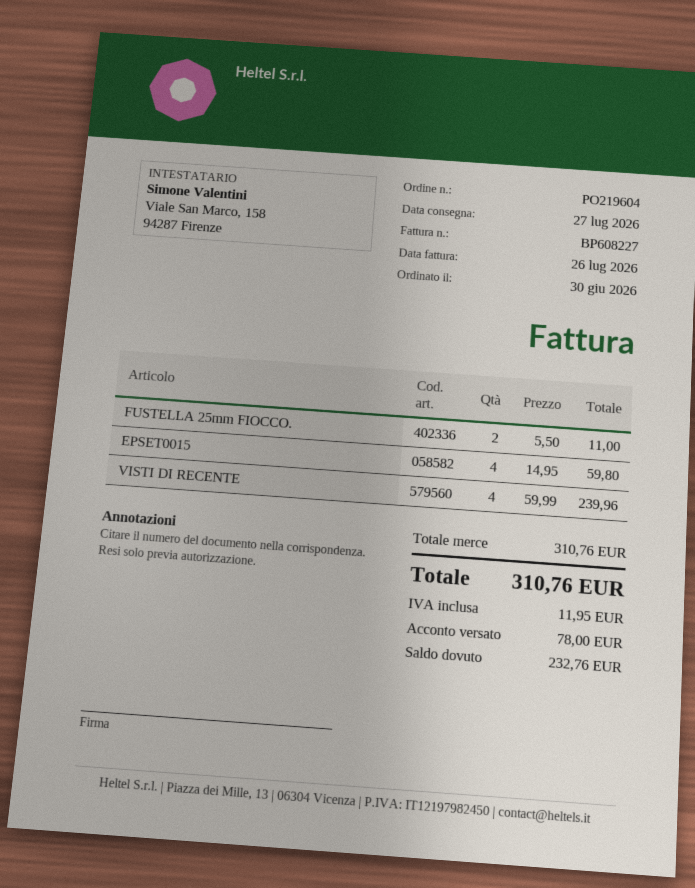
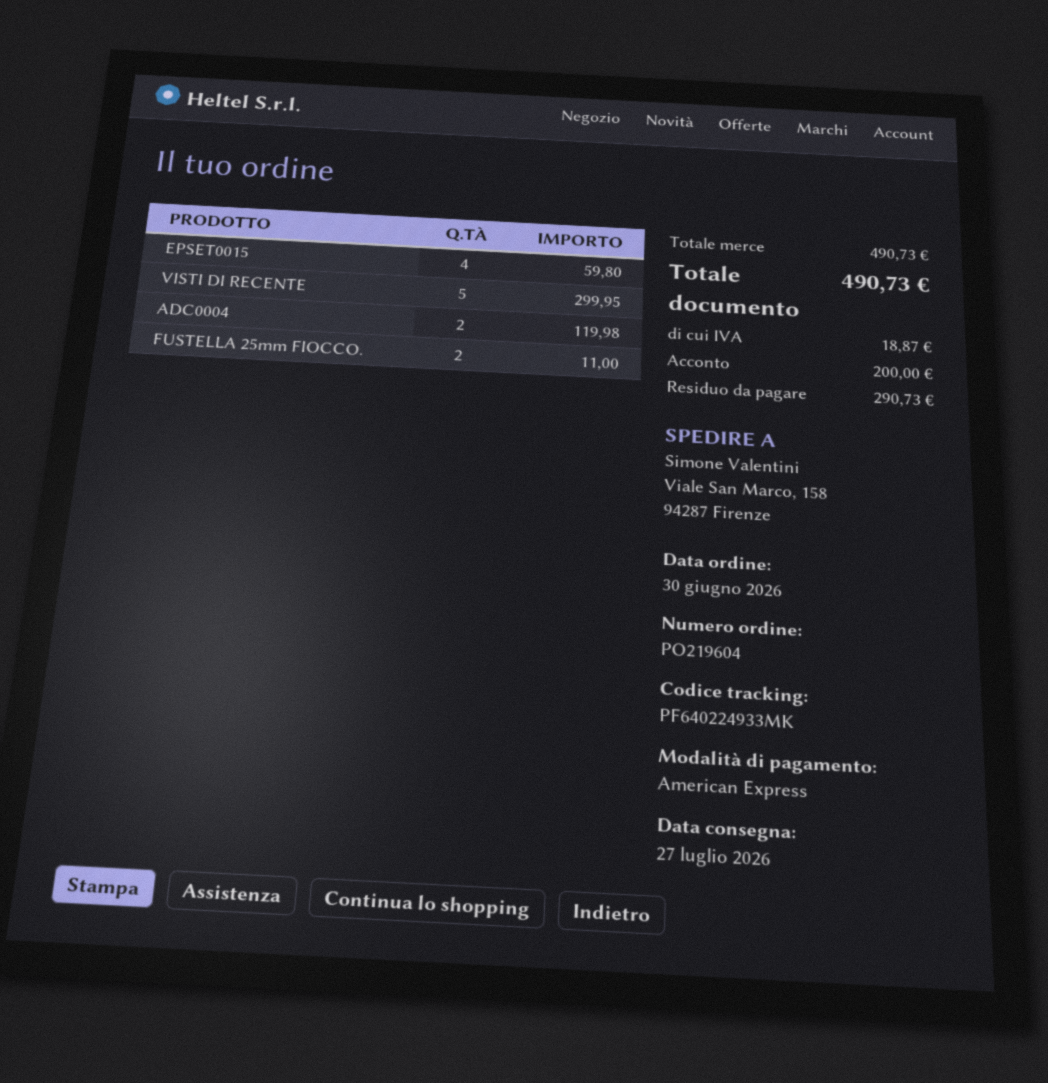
VISTI DI RECENTE: 4 for 239.96 -> 5 for 299.95
ADC0004: none -> 2 for 119.98
subtotal: 310.76 -> 490.73
tax: 11.95 -> 18.87
total: 310.76 -> 490.73
deposit: 78.00 -> 200.00
balance: 232.76 -> 290.73

